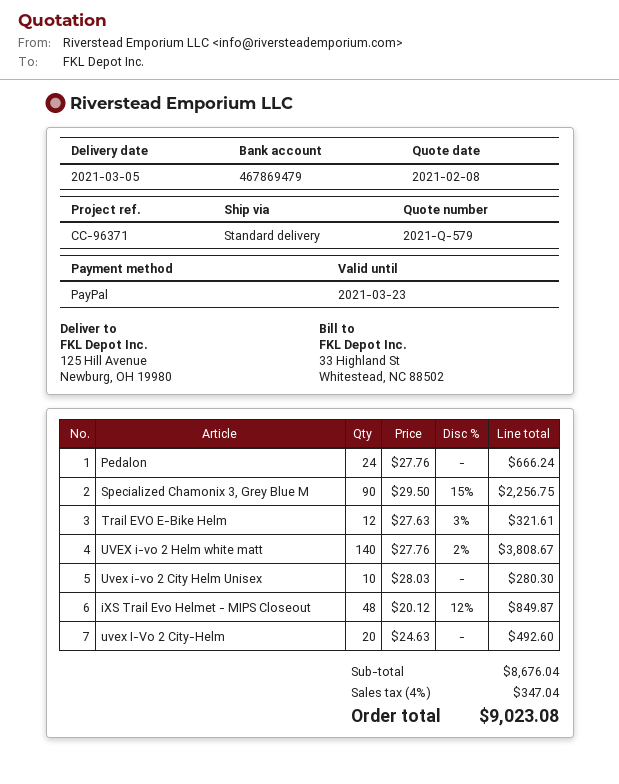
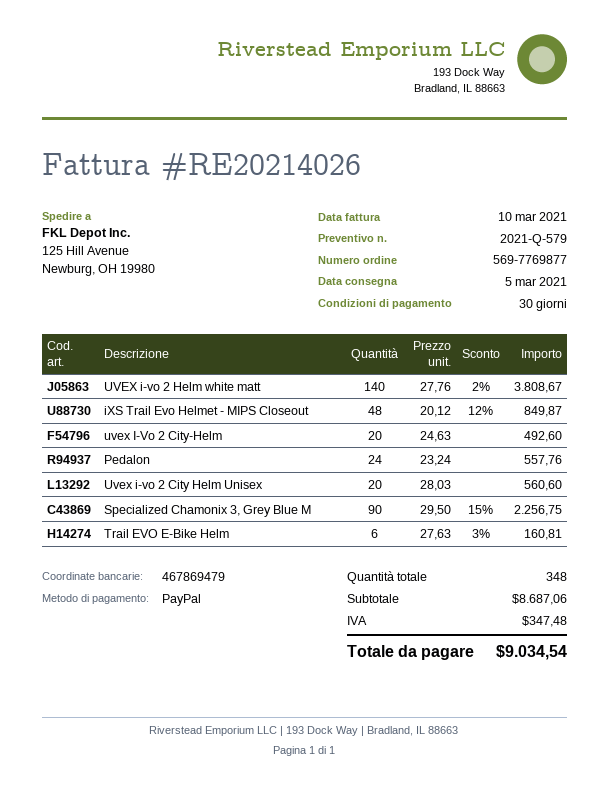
Pedalon: 24 x 27.76 = 666.24 -> 24 x 23.24 = 557.76
Trail EVO E-Bike Helm: 12 x 27.63 - 3% = 321.61 -> 6 x 27.63 - 3% = 160.81
Uvex i-vo 2 City Helm Unisex: 10 x 28.03 = 280.30 -> 20 x 28.03 = 560.60
subtotal: 8676.04 -> 8687.06
tax: 347.04 -> 347.48
total: 9023.08 -> 9034.54

